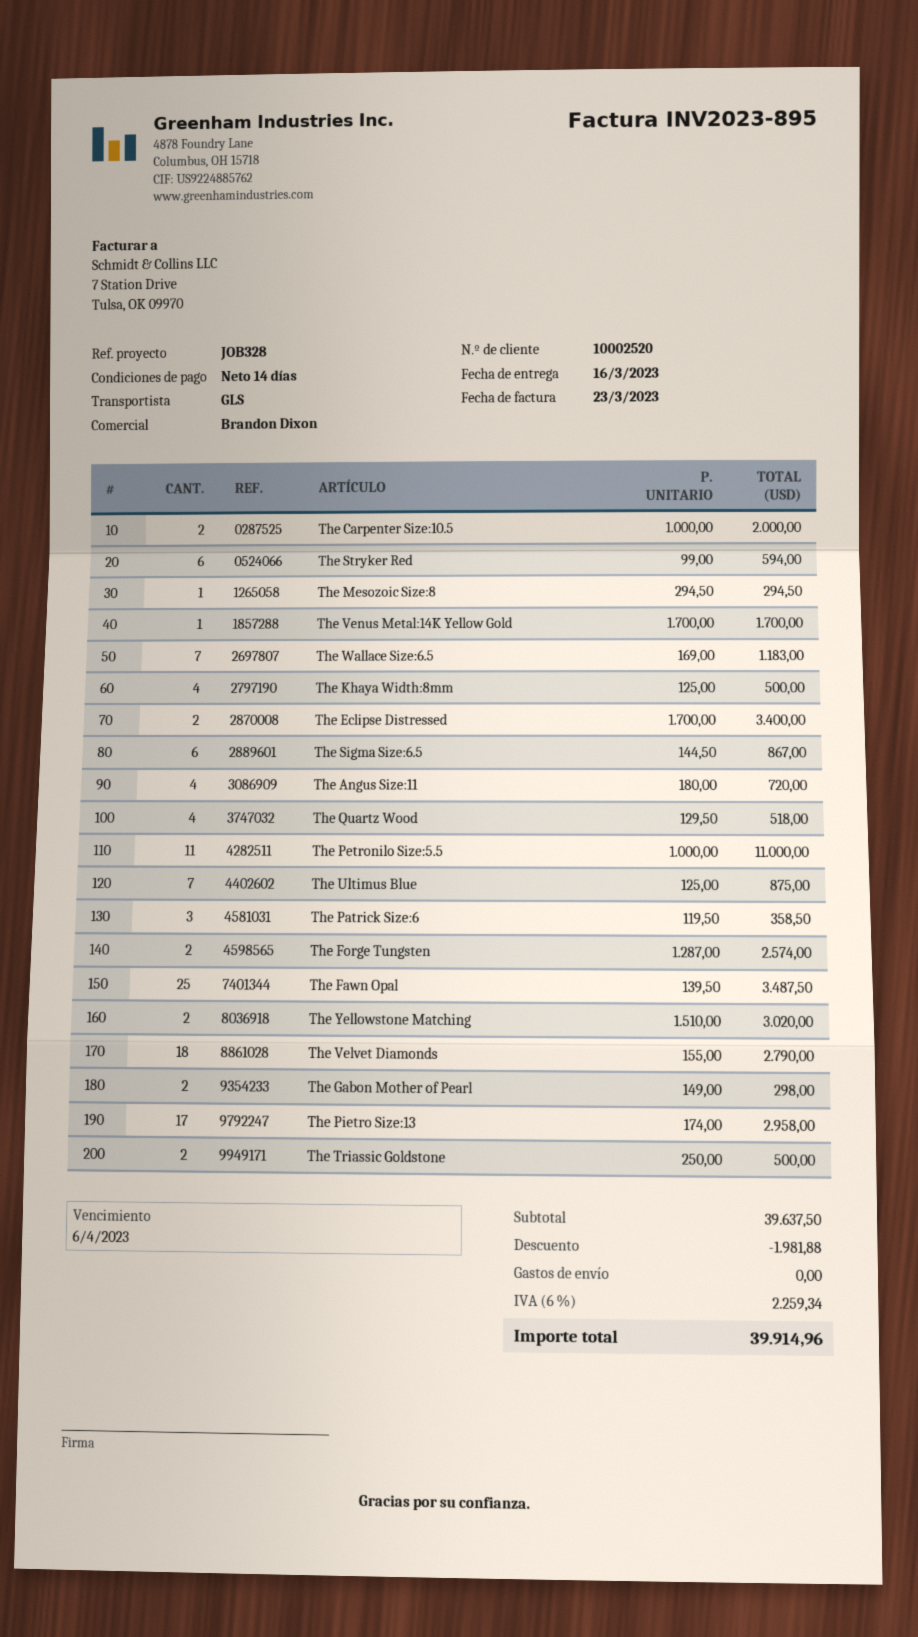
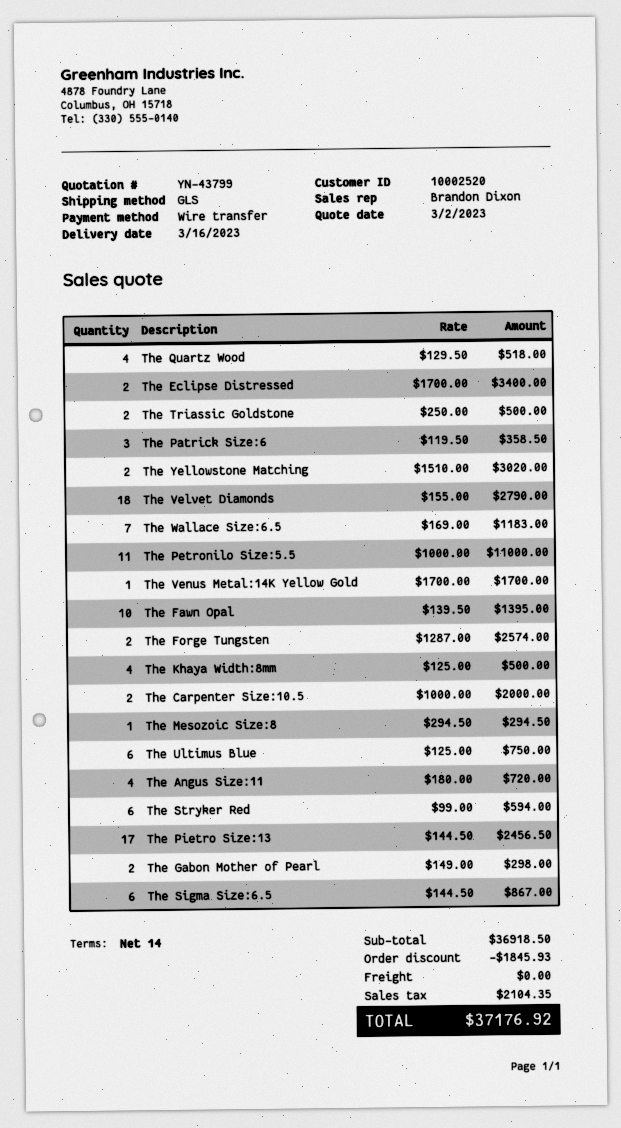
The Ultimus Blue: 7 x 125.00 = 875.00 -> 6 x 125.00 = 750.00
The Fawn Opal: 25 x 139.50 = 3487.50 -> 10 x 139.50 = 1395.00
The Pietro Size:13: 17 x 174.00 = 2958.00 -> 17 x 144.50 = 2456.50
subtotal: 39637.50 -> 36918.50
discount: 1981.88 -> 1845.93
tax: 2259.34 -> 2104.35
total: 39914.96 -> 37176.92

